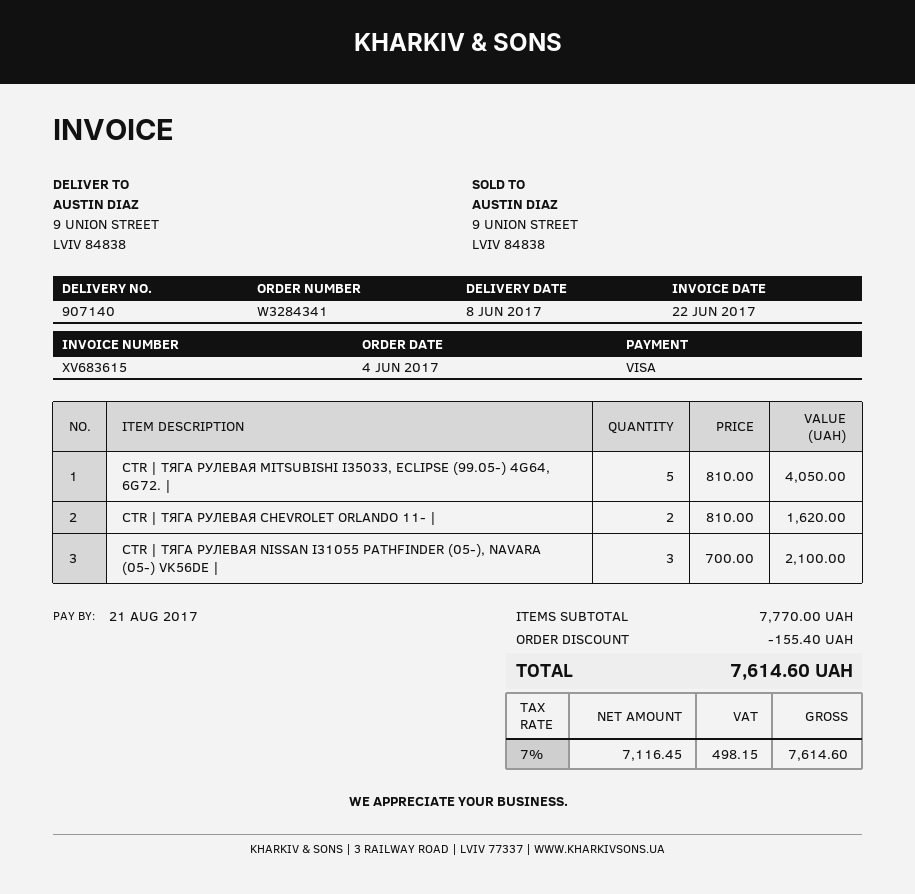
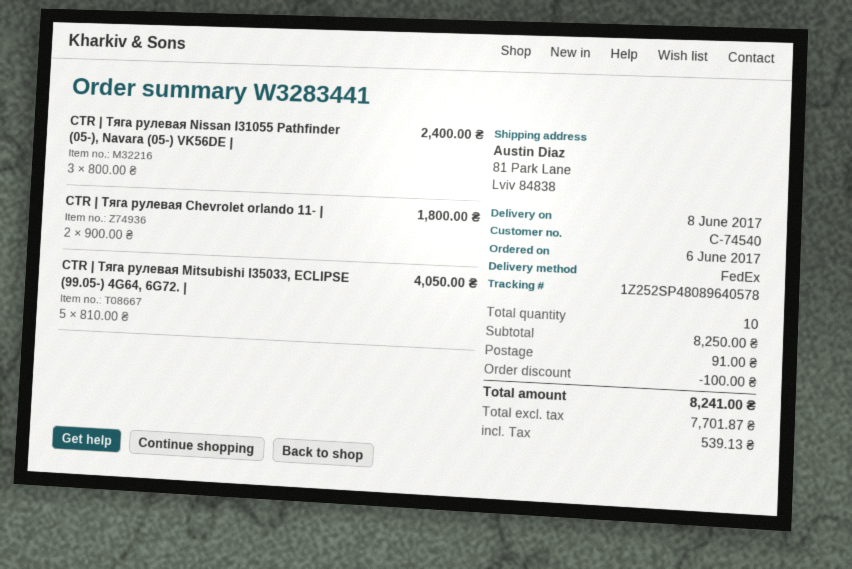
order number: W3284341 -> W3283441
order date: 2017-06-04 -> 2017-06-06
ship to: 9 UNION STREET, LVIV 84838 -> 81 Park Lane, Lviv 84838
CTR | ТЯГА РУЛЕВАЯ CHEVROLET ORLANDO 11- |: 2 x 810.00 = 1620.00 -> 2 x 900.00 = 1800.00
CTR | ТЯГА РУЛЕВАЯ NISSAN I31055 PATHFINDER (05-), NAVARA (05-) VK56DE |: 3 x 700.00 = 2100.00 -> 3 x 800.00 = 2400.00
subtotal: 7770.00 -> 8250.00
discount: 155.40 -> 100.00
shipping: none -> 91.00
net: 7116.45 -> 7701.87
tax: 498.15 -> 539.13
total: 7614.60 -> 8241.00

